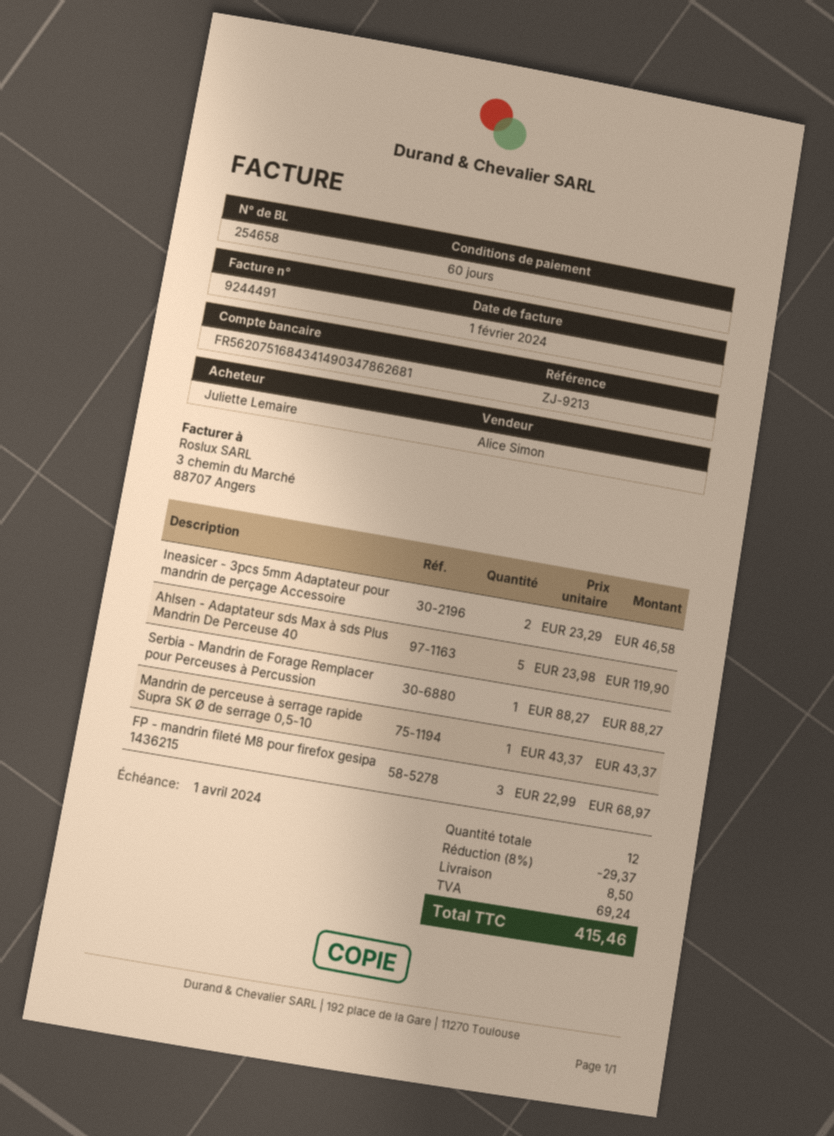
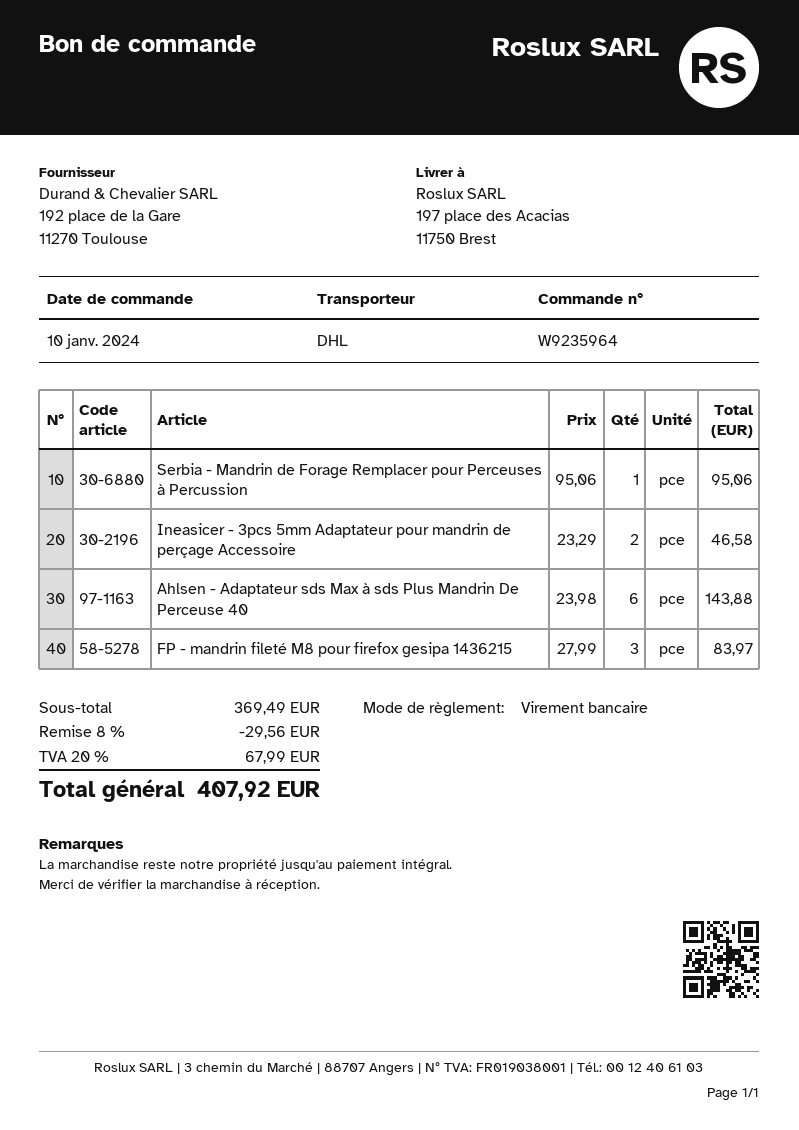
Ahlsen - Adaptateur sds Max à sds Plus Mandrin De Perceuse 40: 5 x 23.98 = 119.90 -> 6 x 23.98 = 143.88
Serbia - Mandrin de Forage Remplacer pour Perceuses à Percussion: 1 x 88.27 = 88.27 -> 1 x 95.06 = 95.06
Mandrin de perceuse à serrage rapide Supra SK Ø de serrage 0,5-10: 1 x 43.37 = 43.37 -> none
FP - mandrin fileté M8 pour firefox gesipa 1436215: 3 x 22.99 = 68.97 -> 3 x 27.99 = 83.97
discount: 8% = 29.37 -> 8% = 29.56
shipping: 8.50 -> none
tax: 69.24 -> 67.99
total: 415.46 -> 407.92

